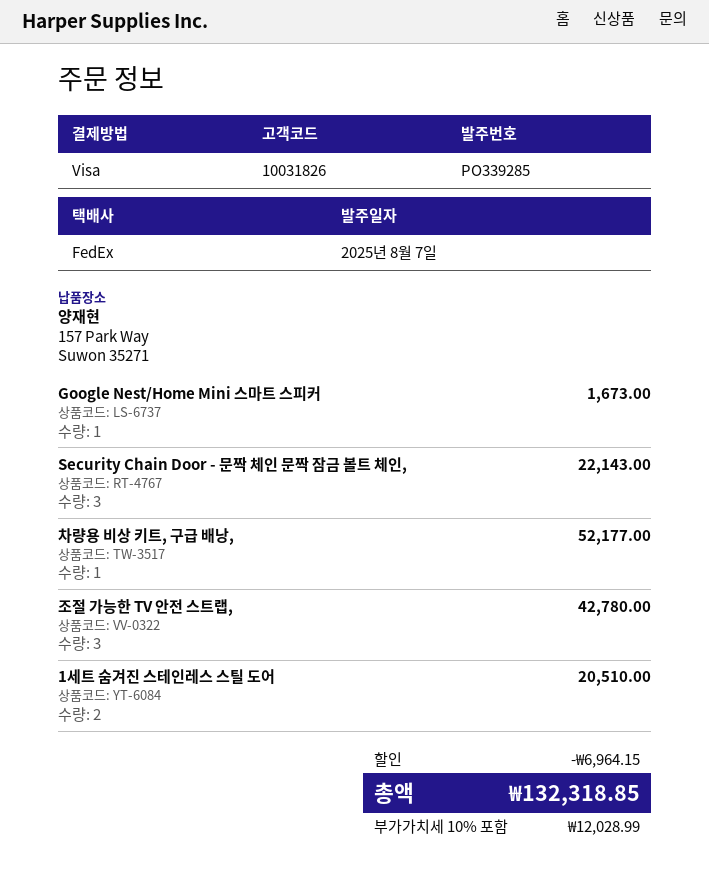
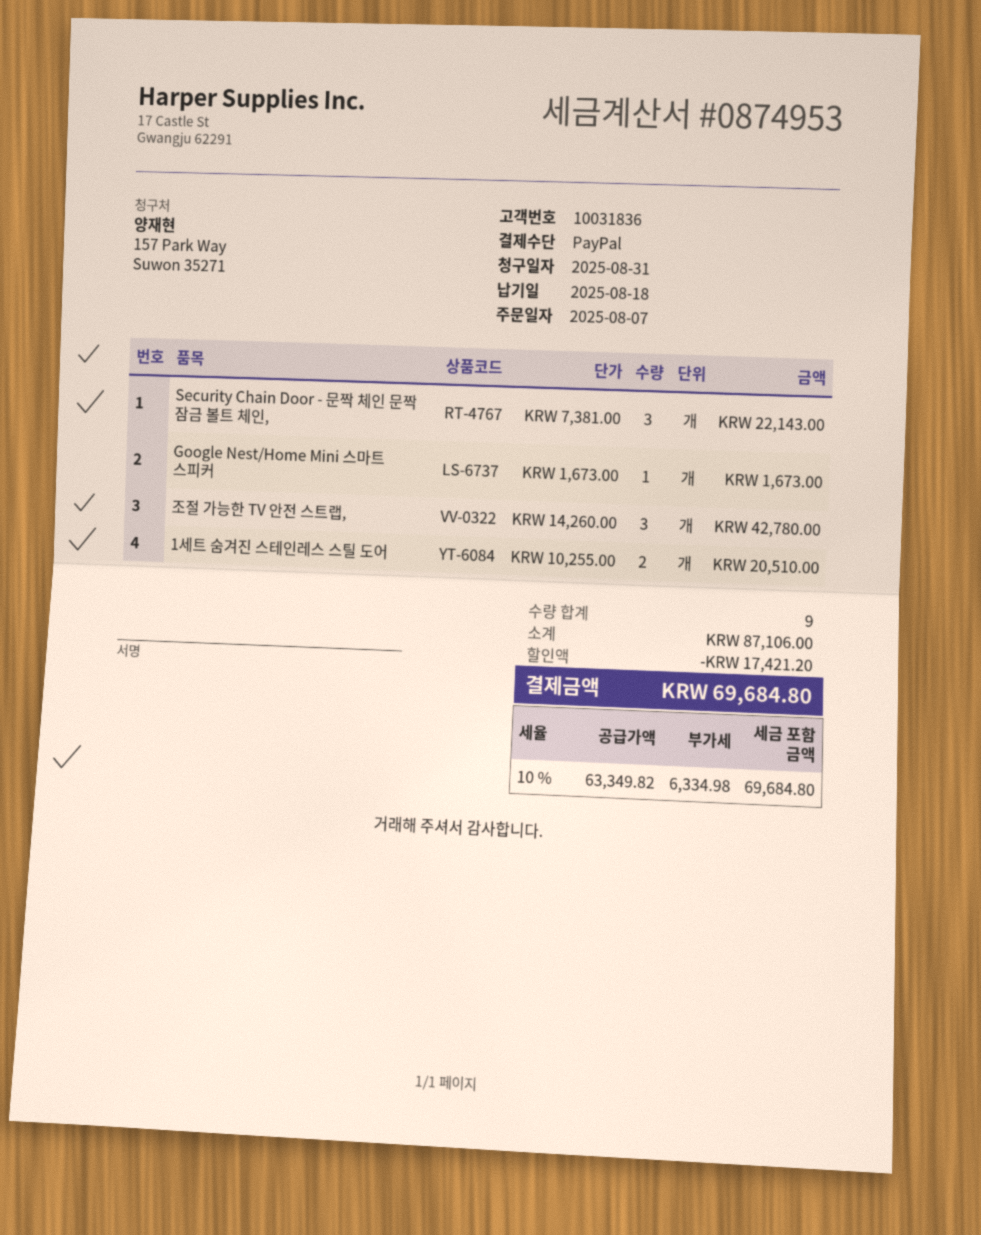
customer number: 10031826 -> 10031836
payment method: Visa -> PayPal
차량용 비상 키트, 구급 배낭,: 1 for 52177.00 -> none
discount: 6964.15 -> 17421.20
tax: 10% = 12028.99 -> 10% = 6334.98
total: 132318.85 -> 69684.80

